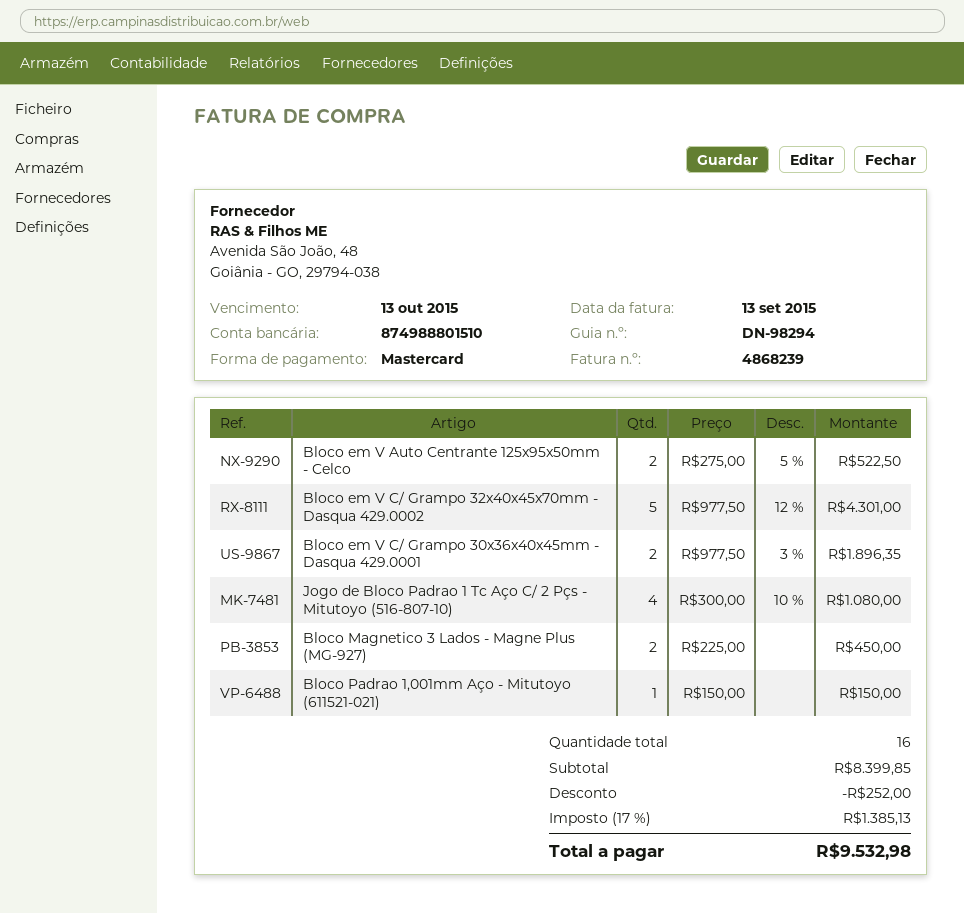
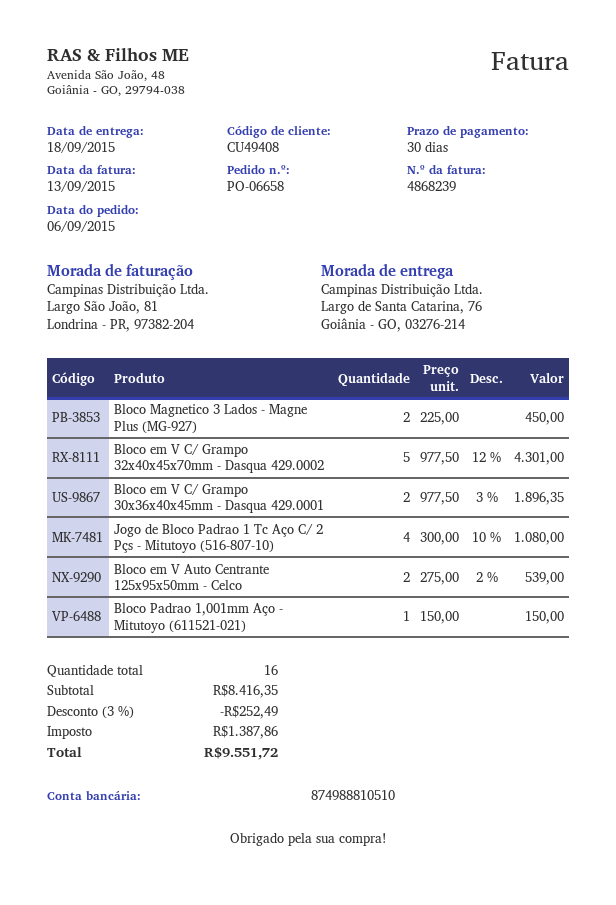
bank account: 874988801510 -> 874988810510
Bloco em V Auto Centrante 125x95x50mm - Celco: 2 x 275.00 - 5% = 522.50 -> 2 x 275.00 - 2% = 539.00
subtotal: 8399.85 -> 8416.35
discount: 252.00 -> 252.49
tax: 1385.13 -> 1387.86
total: 9532.98 -> 9551.72

